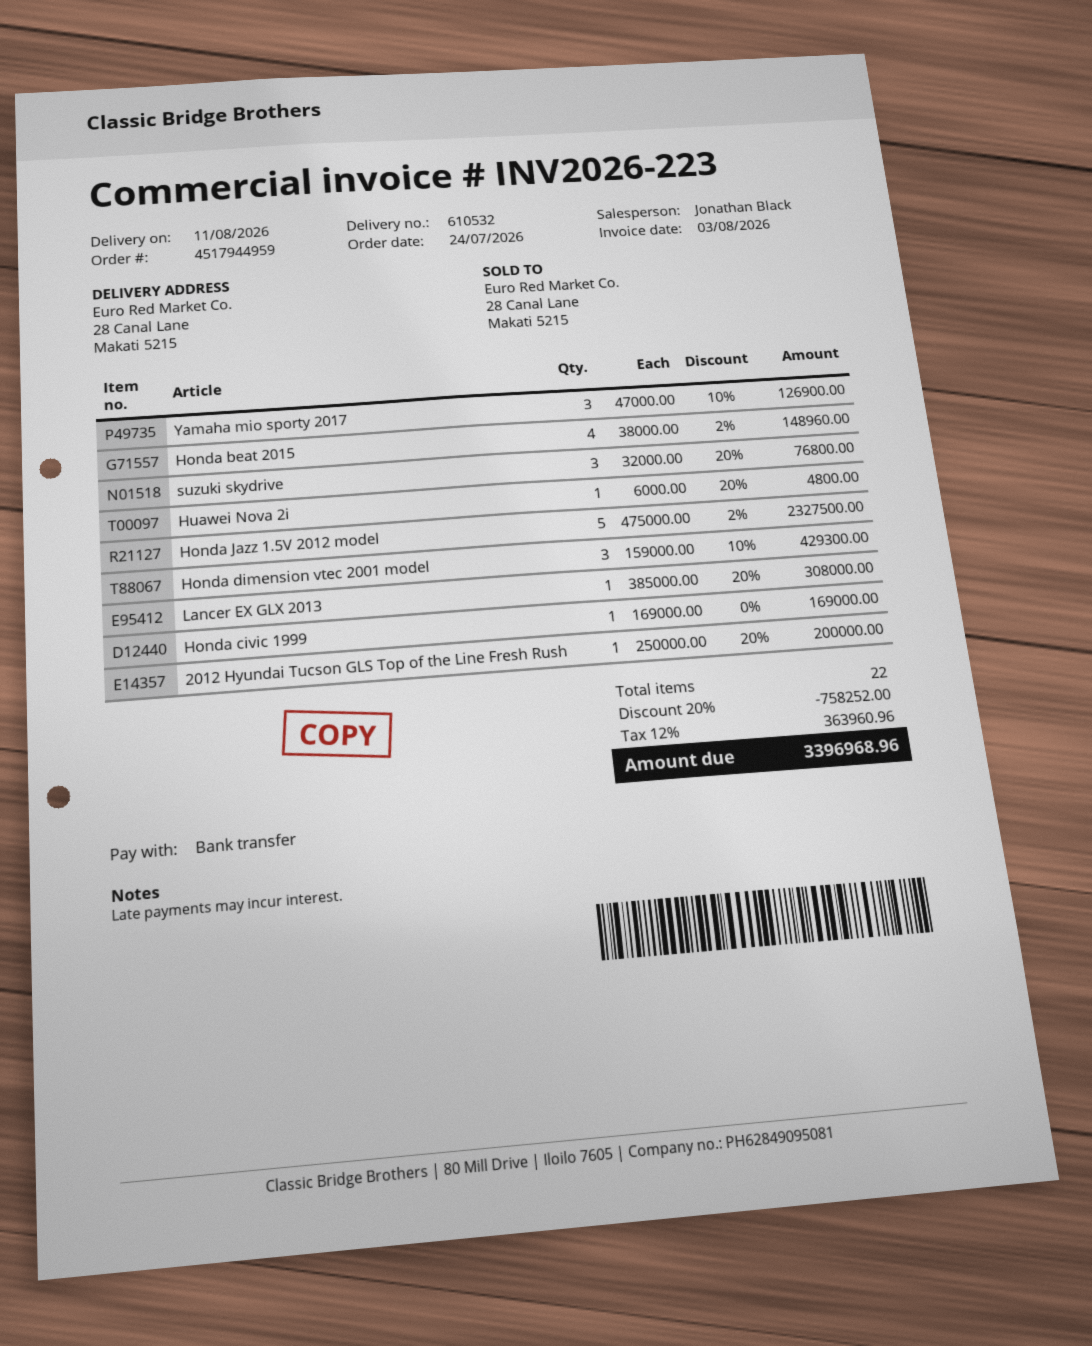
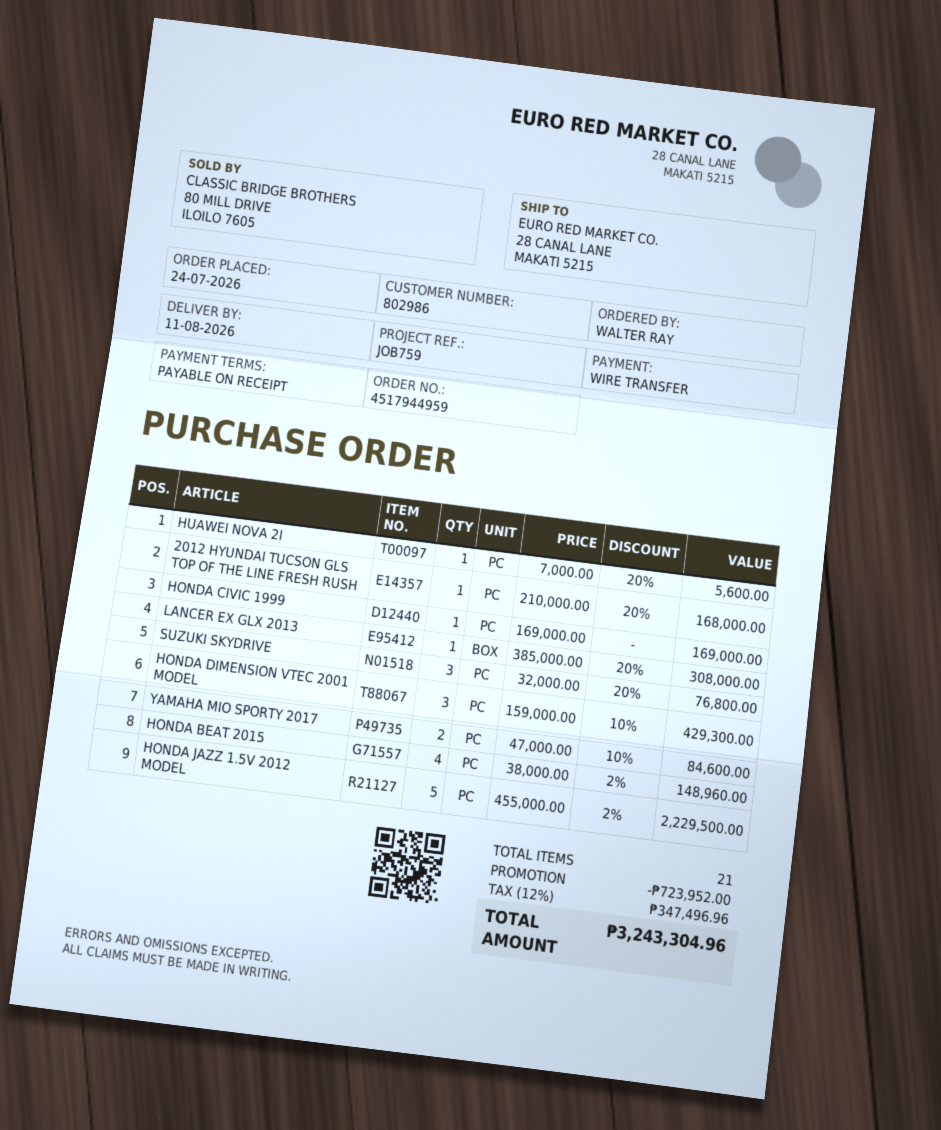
Yamaha mio sporty 2017: 3 x 47000.00 - 10% = 126900.00 -> 2 x 47000.00 - 10% = 84600.00
Huawei Nova 2i: 1 x 6000.00 - 20% = 4800.00 -> 1 x 7000.00 - 20% = 5600.00
Honda Jazz 1.5V 2012 model: 5 x 475000.00 - 2% = 2327500.00 -> 5 x 455000.00 - 2% = 2229500.00
2012 Hyundai Tucson GLS Top of the Line Fresh Rush: 1 x 250000.00 - 20% = 200000.00 -> 1 x 210000.00 - 20% = 168000.00
total quantity: 22 -> 21
discount: 758252.00 -> 723952.00
tax: 12% = 363960.96 -> 12% = 347496.96
total: 3396968.96 -> 3243304.96

